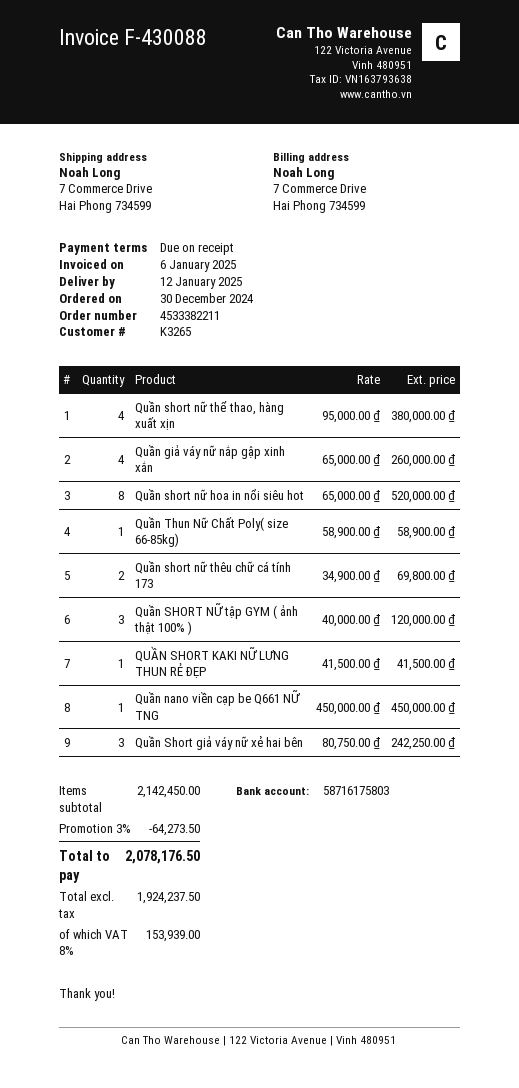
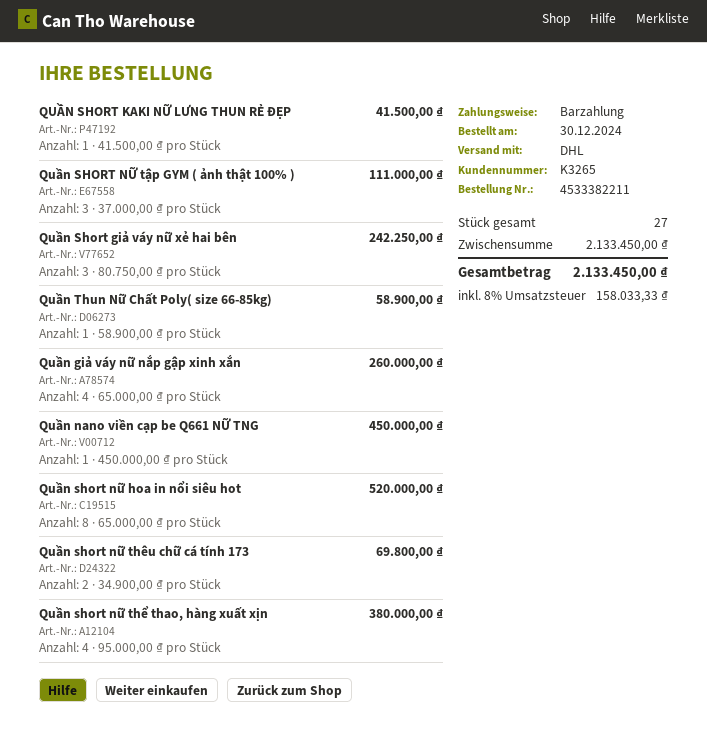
Quần SHORT NỮ tập GYM ( ảnh thật 100% ): 3 x 40000.00 = 120000.00 -> 3 x 37000.00 = 111000.00
subtotal: 2142450.00 -> 2133450.00
discount: 3% = 64273.50 -> none
tax: 8% = 153939.00 -> 8% = 158033.33
total: 2078176.50 -> 2133450.00

